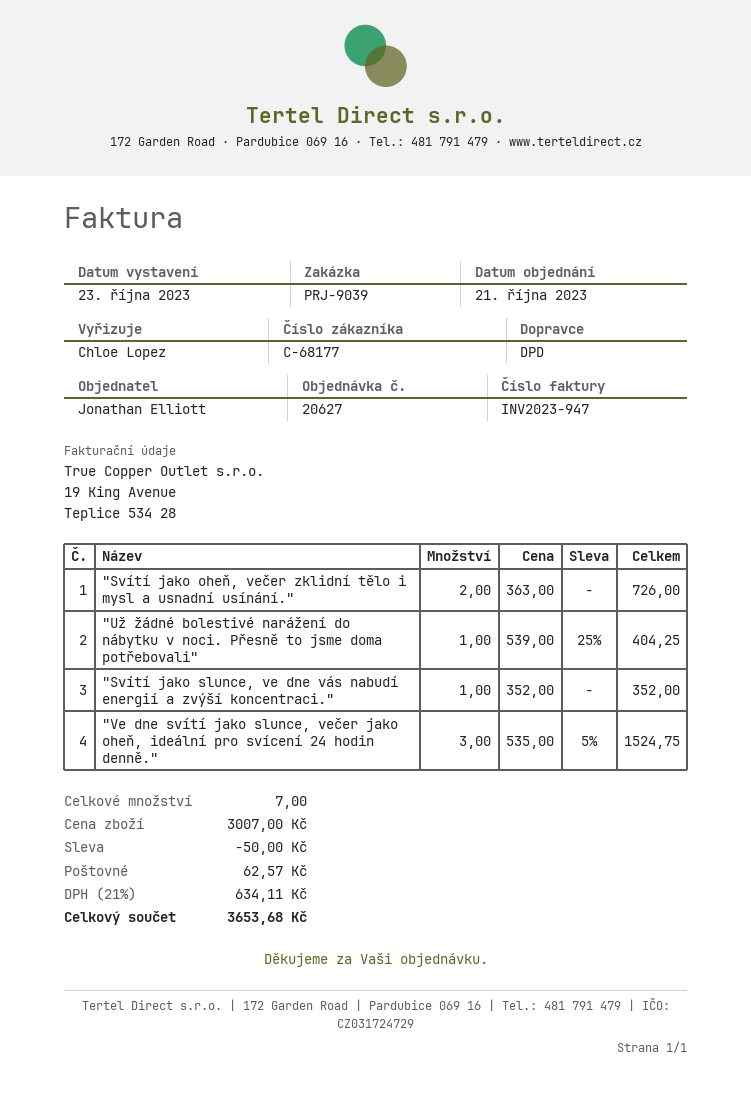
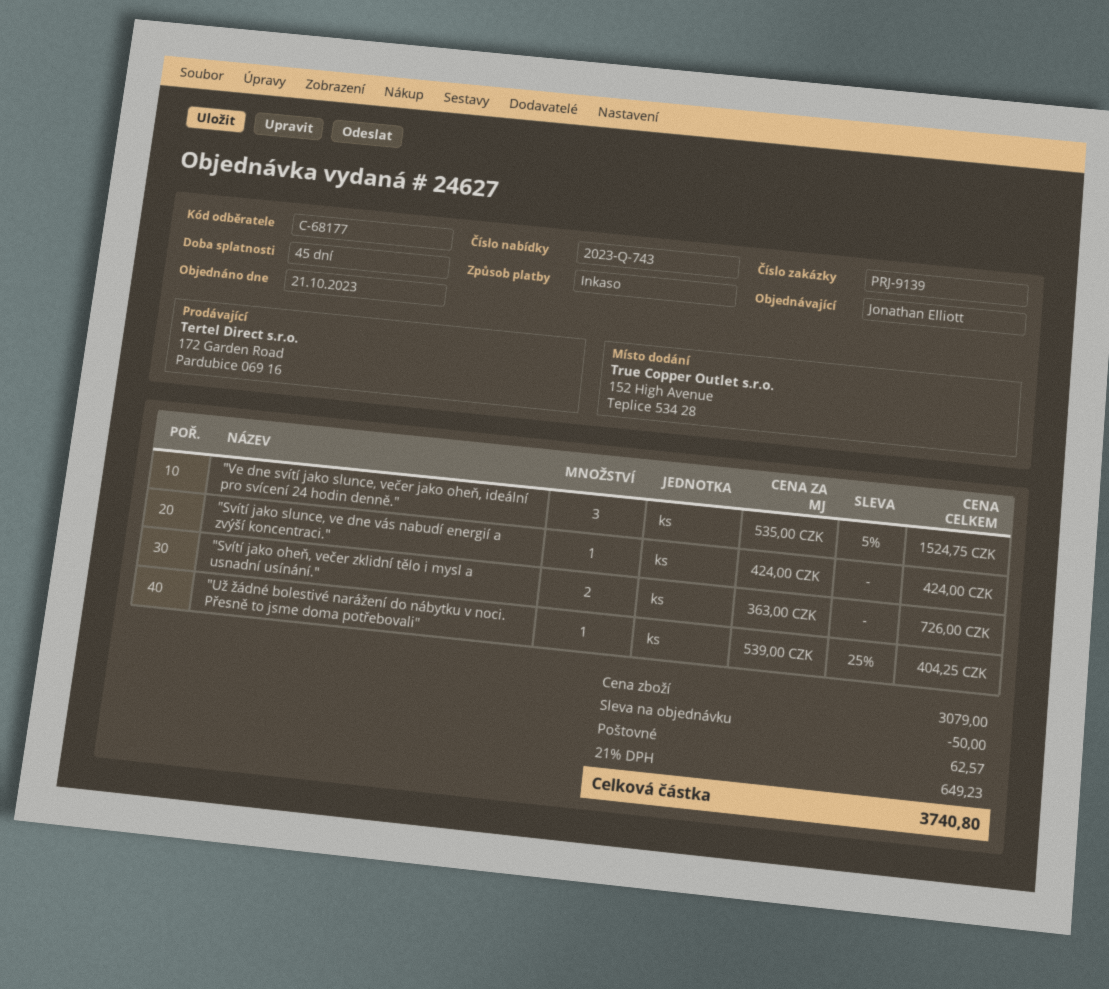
order number: 20627 -> 24627
reference: PRJ-9039 -> PRJ-9139
"Svítí jako slunce, ve dne vás nabudí energií a zvýší koncentraci.": 1 x 352.00 = 352.00 -> 1 x 424.00 = 424.00
subtotal: 3007.00 -> 3079.00
tax: 21% = 634.11 -> 21% = 649.23
total: 3653.68 -> 3740.80

